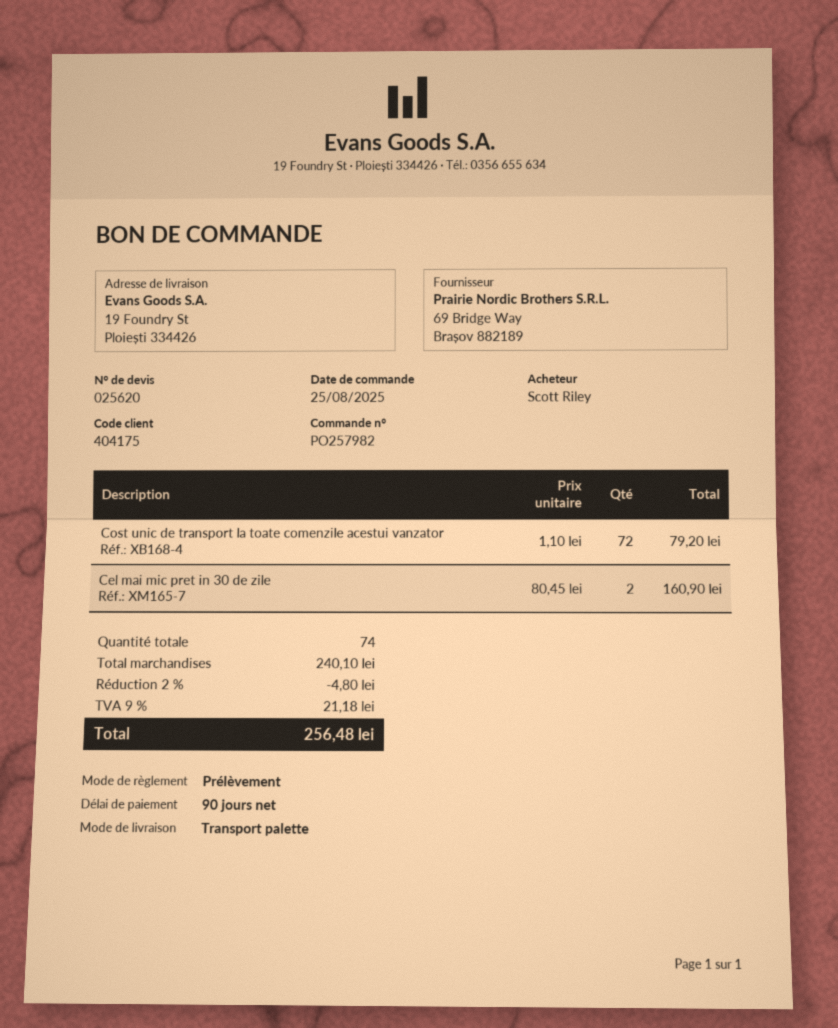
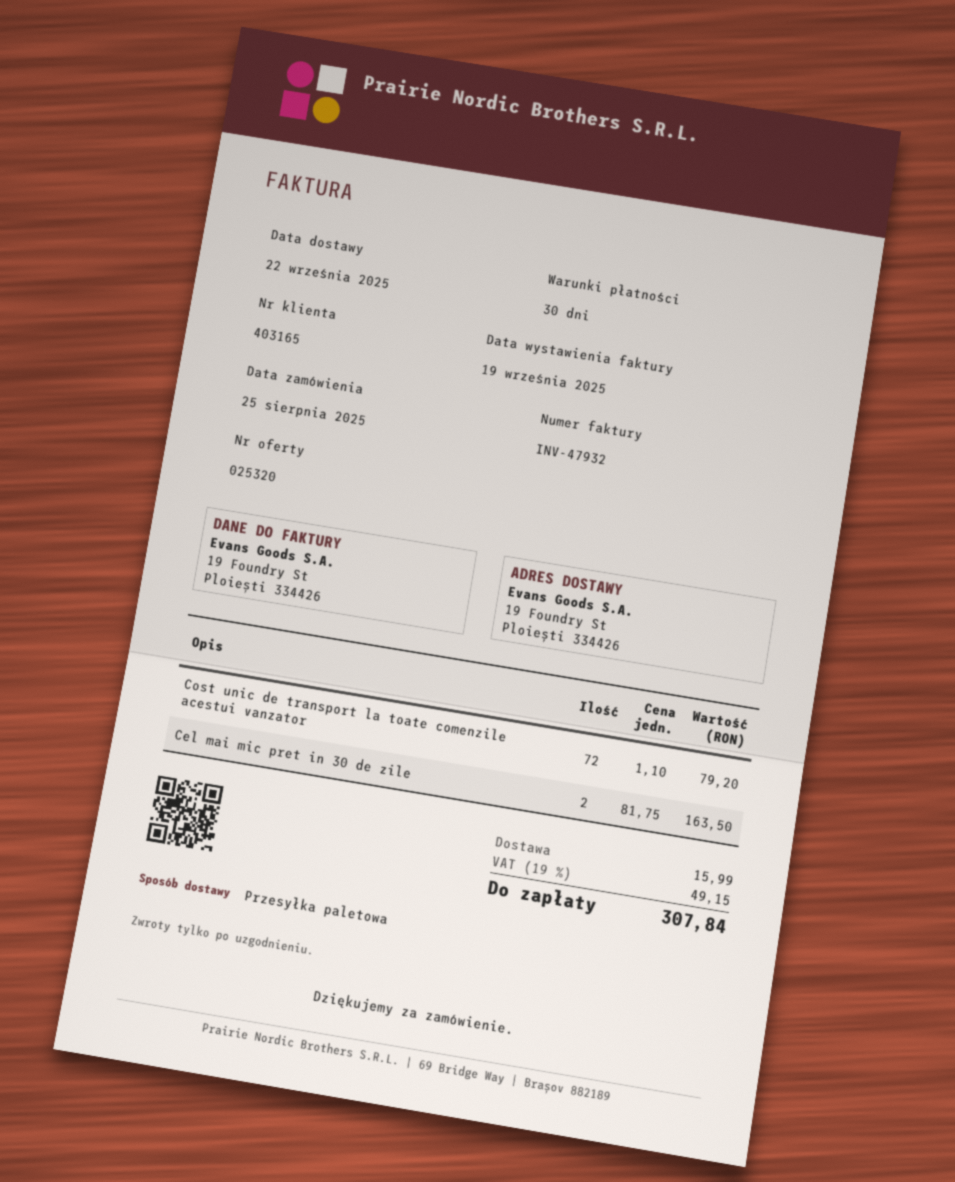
quote number: 025620 -> 025320
payment terms: 90 days -> 30 days
customer number: 404175 -> 403165
Cel mai mic pret in 30 de zile: 2 x 80.45 = 160.90 -> 2 x 81.75 = 163.50
discount: 2% = 4.80 -> none
shipping: none -> 15.99
tax: 9% = 21.18 -> 19% = 49.15
total: 256.48 -> 307.84

